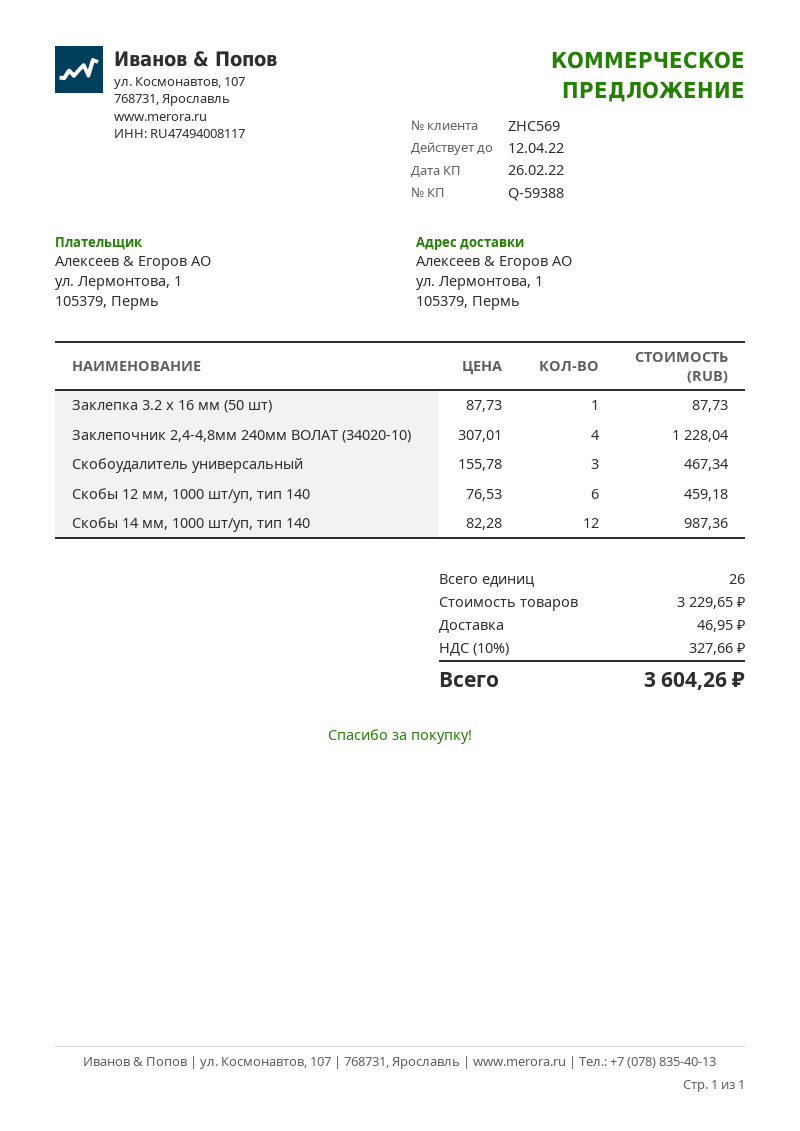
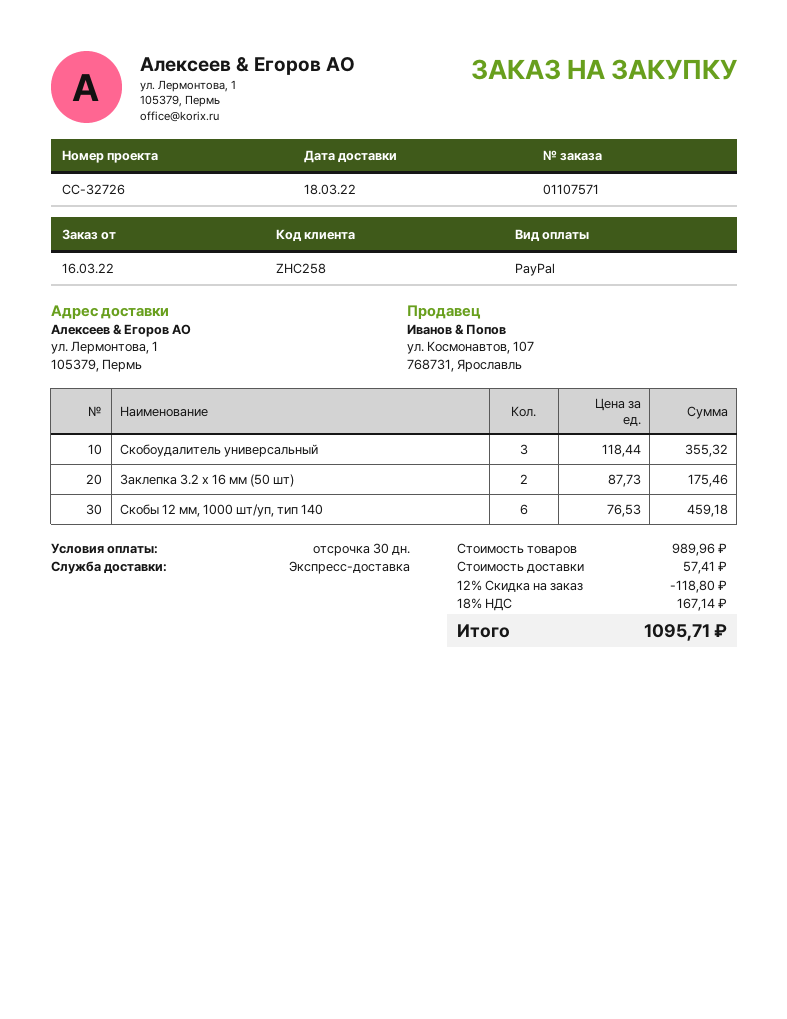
customer number: ZHC569 -> ZHC258
Заклепка 3.2 х 16 мм (50 шт): 1 x 87.73 = 87.73 -> 2 x 87.73 = 175.46
Заклепочник 2,4-4,8мм 240мм ВОЛАТ (34020-10): 4 x 307.01 = 1228.04 -> none
Скобоудалитель универсальный: 3 x 155.78 = 467.34 -> 3 x 118.44 = 355.32
Скобы 14 мм, 1000 шт/уп, тип 140: 12 x 82.28 = 987.36 -> none
subtotal: 3229.65 -> 989.96
discount: none -> 12% = 118.80
shipping: 46.95 -> 57.41
tax: 10% = 327.66 -> 18% = 167.14
total: 3604.26 -> 1095.71

